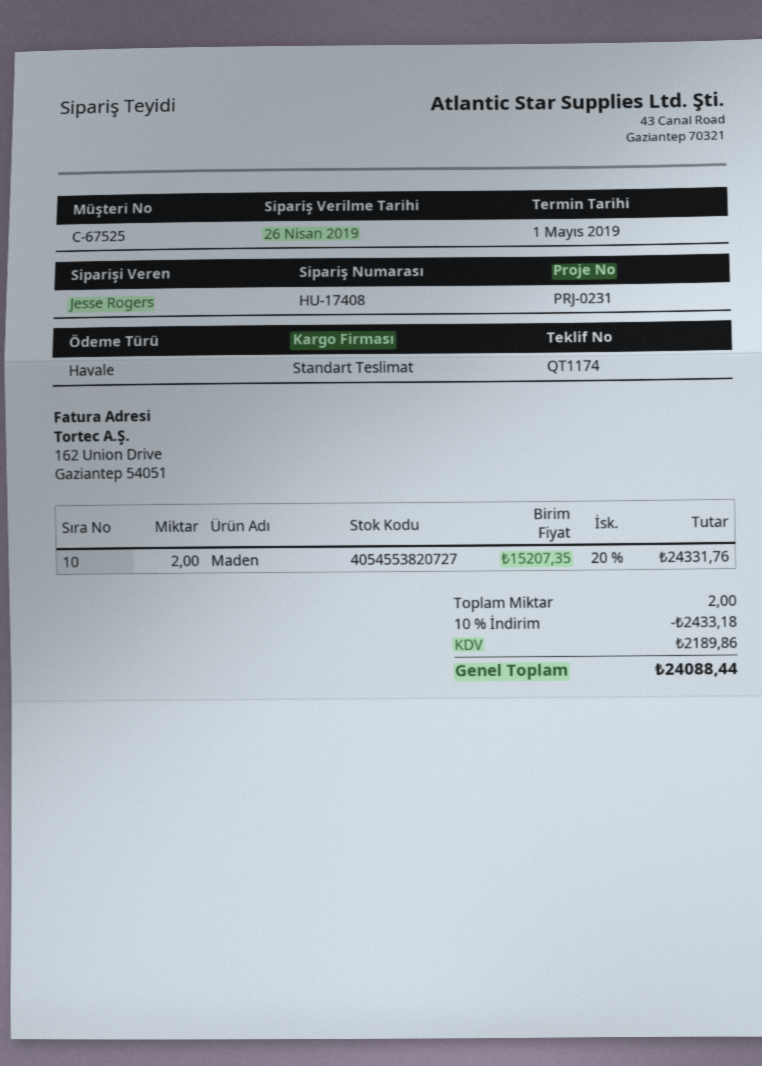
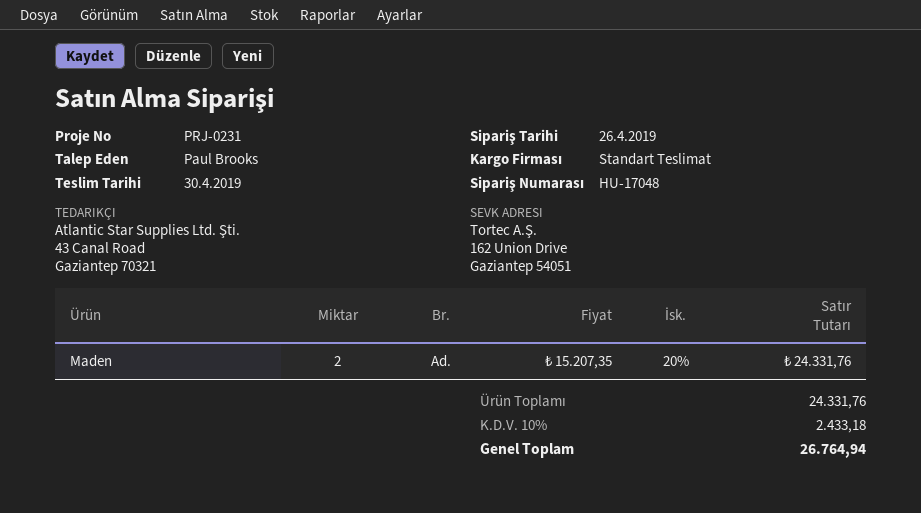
order number: HU-17408 -> HU-17048
delivery date: 2019-05-01 -> 2019-04-30
ordered by: Jesse Rogers -> Paul Brooks
discount: 10% = 2433.18 -> none
tax: 2189.86 -> 2433.18
total: 24088.44 -> 26764.94

